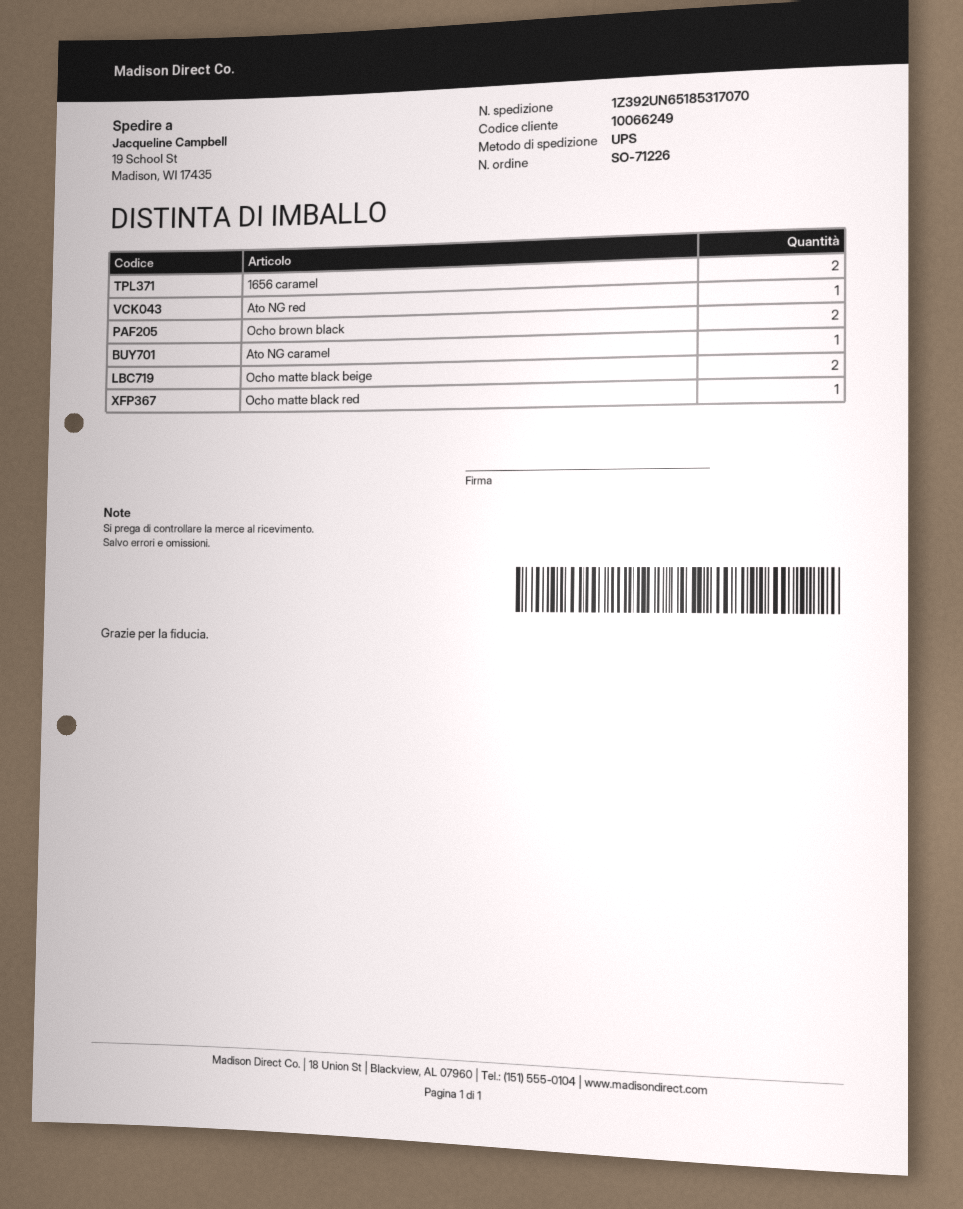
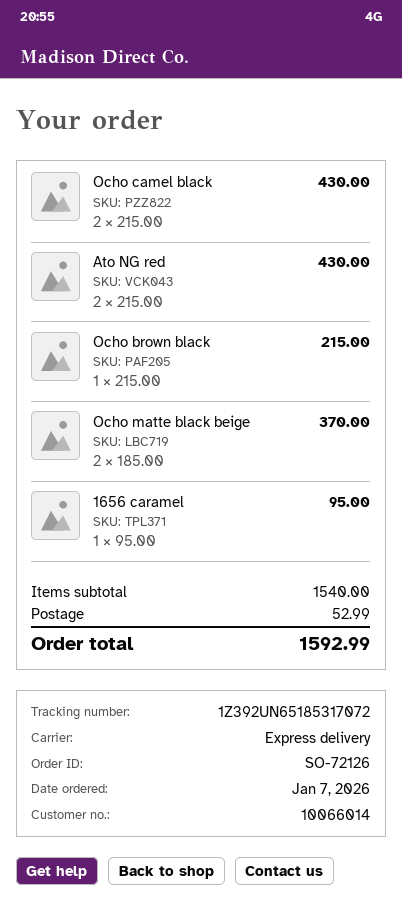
order number: SO-71226 -> SO-72126
customer number: 10066249 -> 10066014
shipping method: UPS -> express
tracking number: 1Z392UN65185317070 -> 1Z392UN65185317072
1656 caramel: 2 -> 1
Ato NG red: 1 -> 2
Ocho brown black: 2 -> 1
Ato NG caramel: 1 -> none
Ocho matte black red: 1 -> none
Ocho camel black: none -> 2

